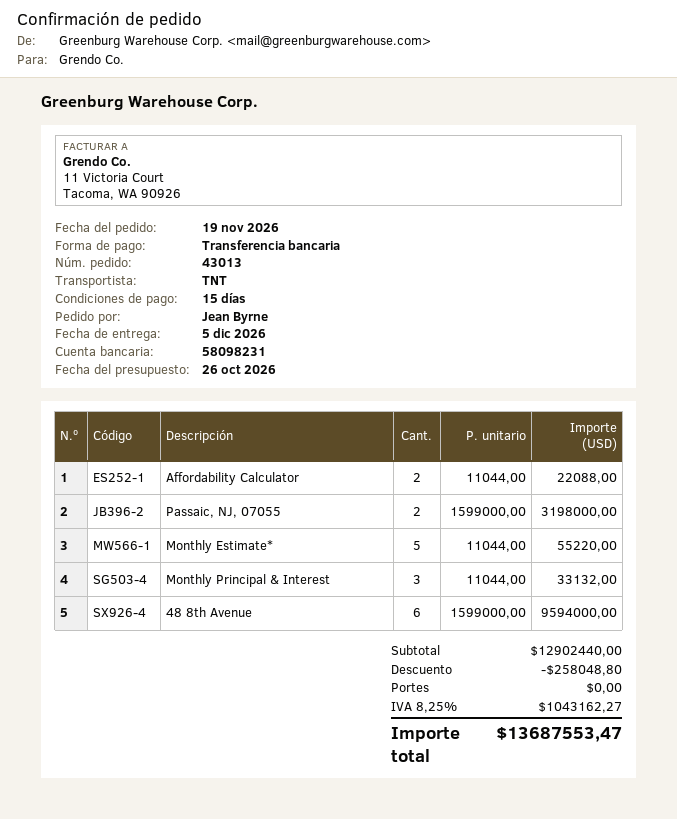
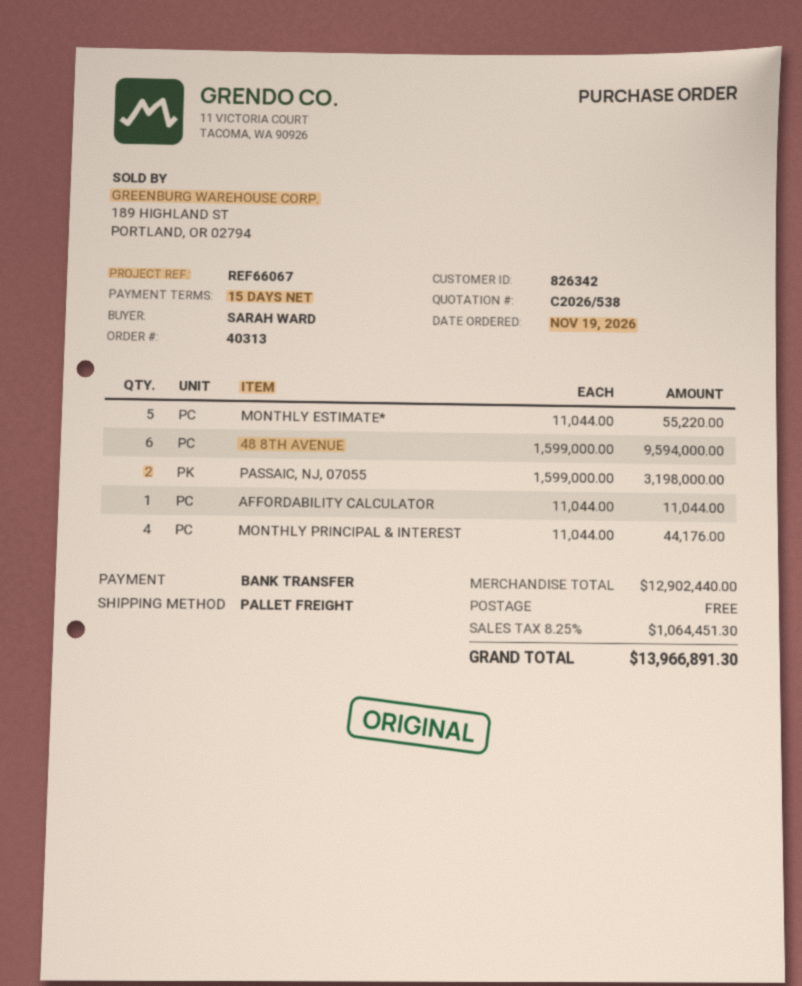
order number: 43013 -> 40313
ordered by: Jean Byrne -> SARAH WARD
shipping method: TNT -> pallet freight
Affordability Calculator: 2 x 11044.00 = 22088.00 -> 1 x 11044.00 = 11044.00
Monthly Principal & Interest: 3 x 11044.00 = 33132.00 -> 4 x 11044.00 = 44176.00
discount: 258048.80 -> none
tax: 8.25% = 1043162.27 -> 8.25% = 1064451.30
total: 13687553.47 -> 13966891.30

